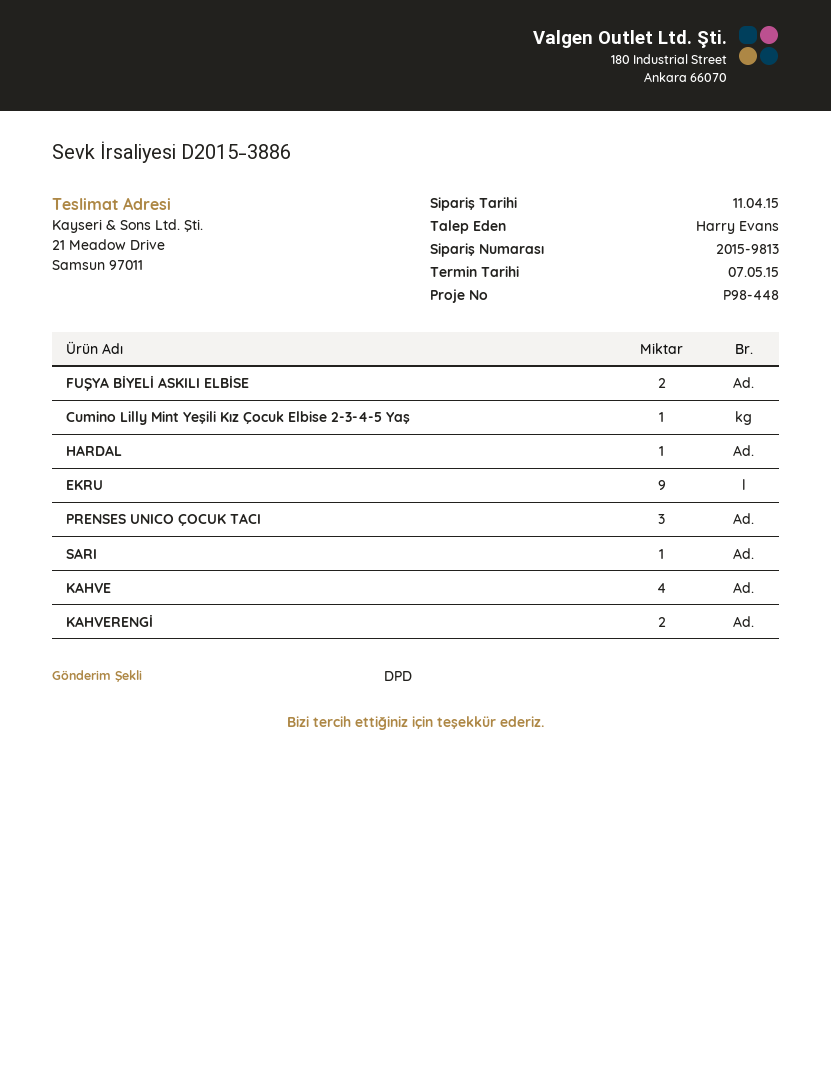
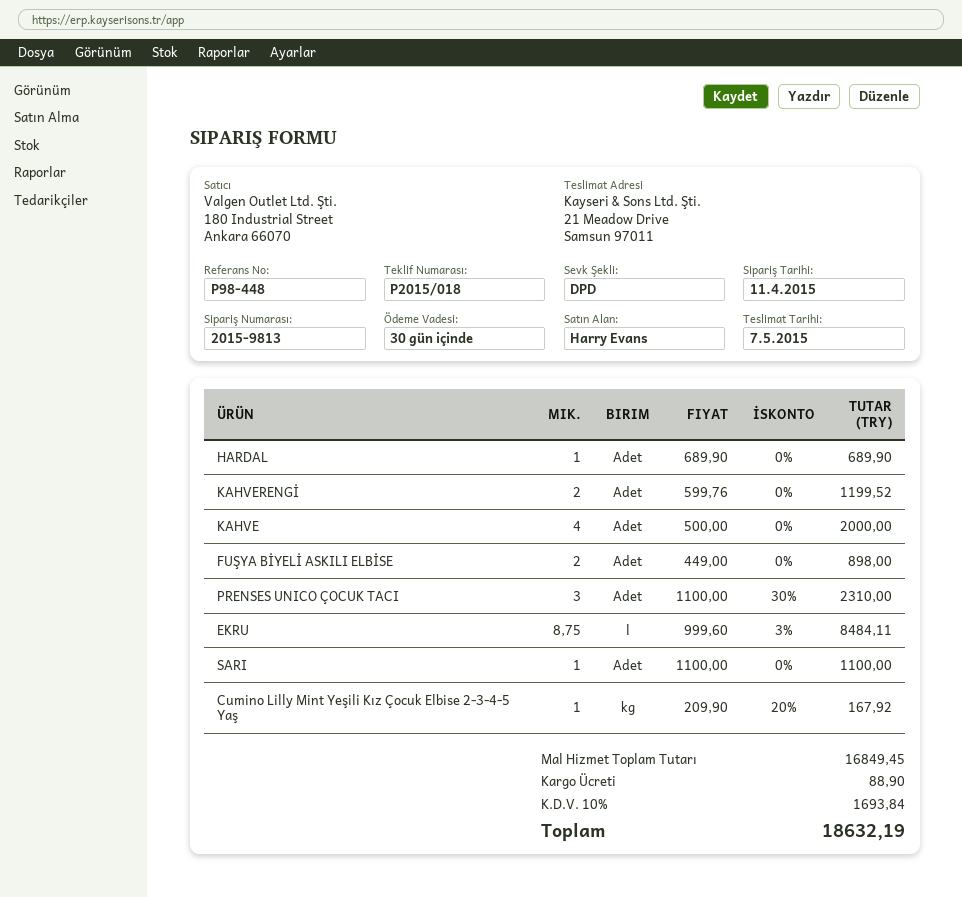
EKRU: 9 -> 8.75

